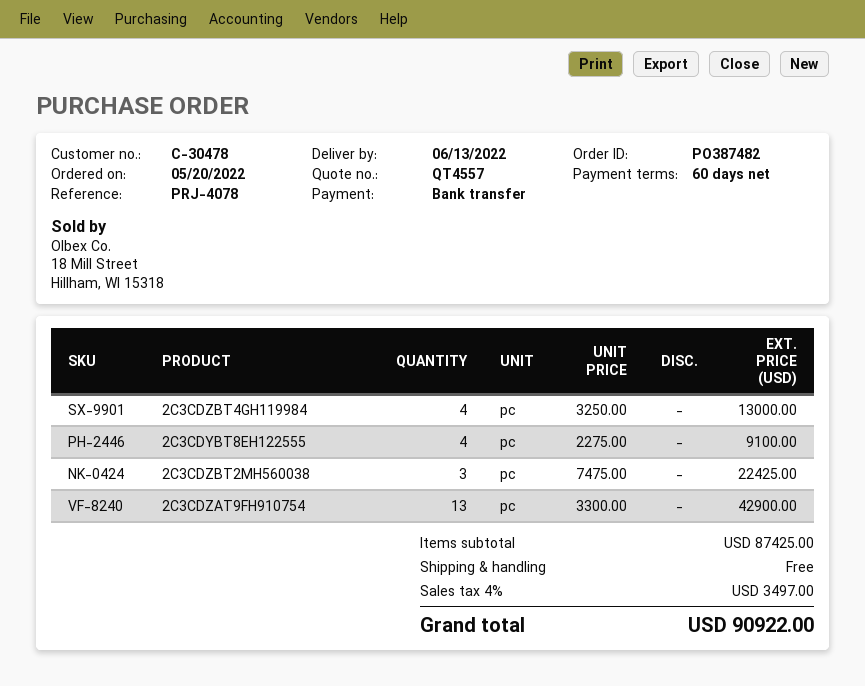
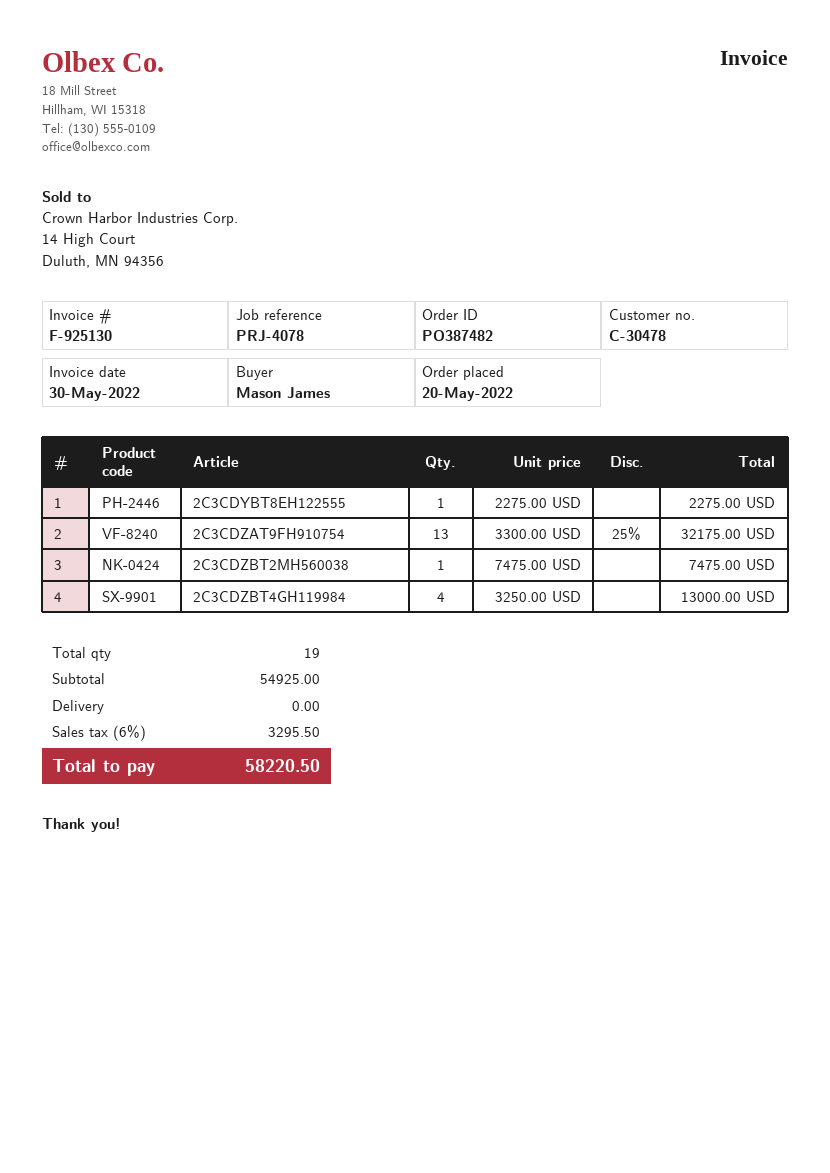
2C3CDYBT8EH122555: 4 x 2275.00 = 9100.00 -> 1 x 2275.00 = 2275.00
2C3CDZBT2MH560038: 3 x 7475.00 = 22425.00 -> 1 x 7475.00 = 7475.00
2C3CDZAT9FH910754: 13 x 3300.00 = 42900.00 -> 13 x 3300.00 - 25% = 32175.00
subtotal: 87425.00 -> 54925.00
tax: 4% = 3497.00 -> 6% = 3295.50
total: 90922.00 -> 58220.50

